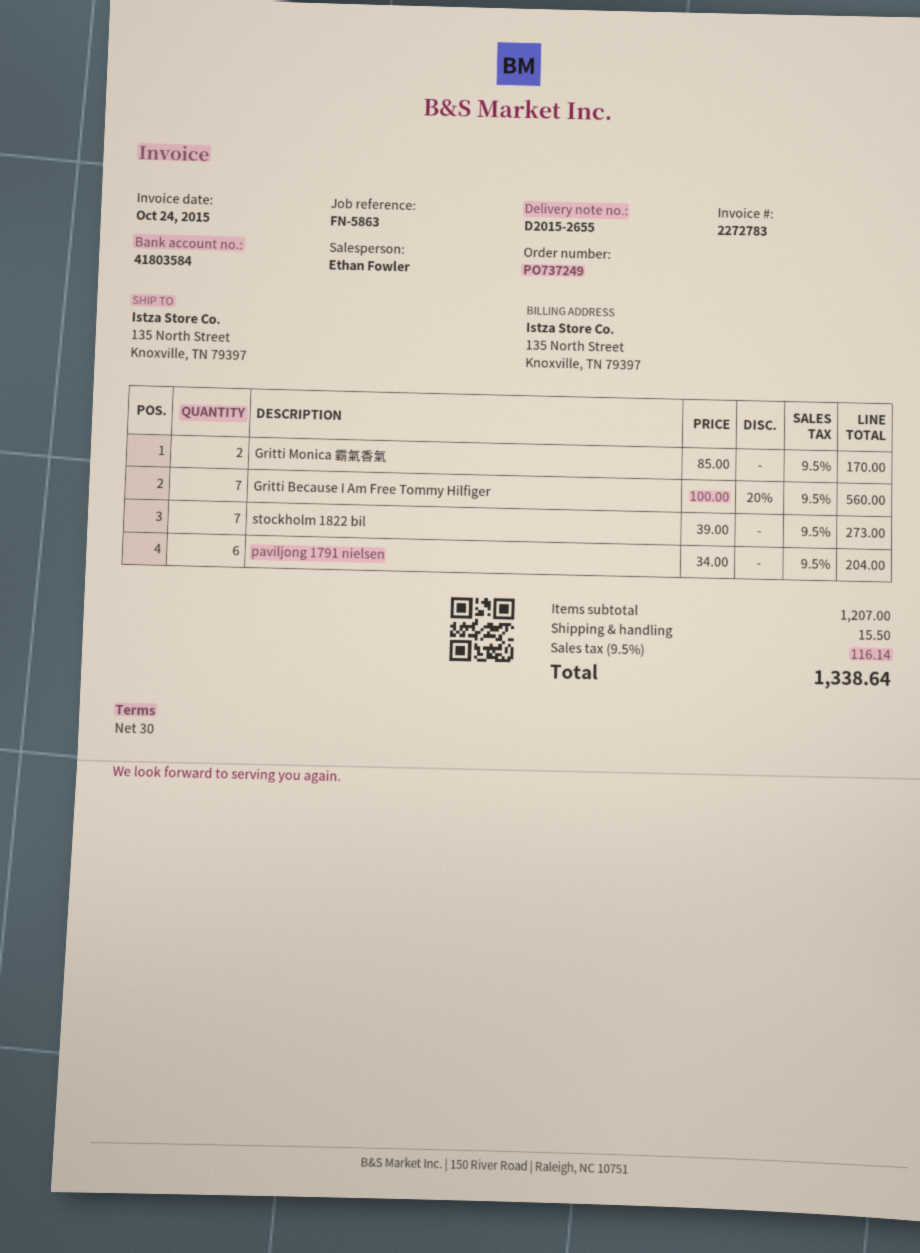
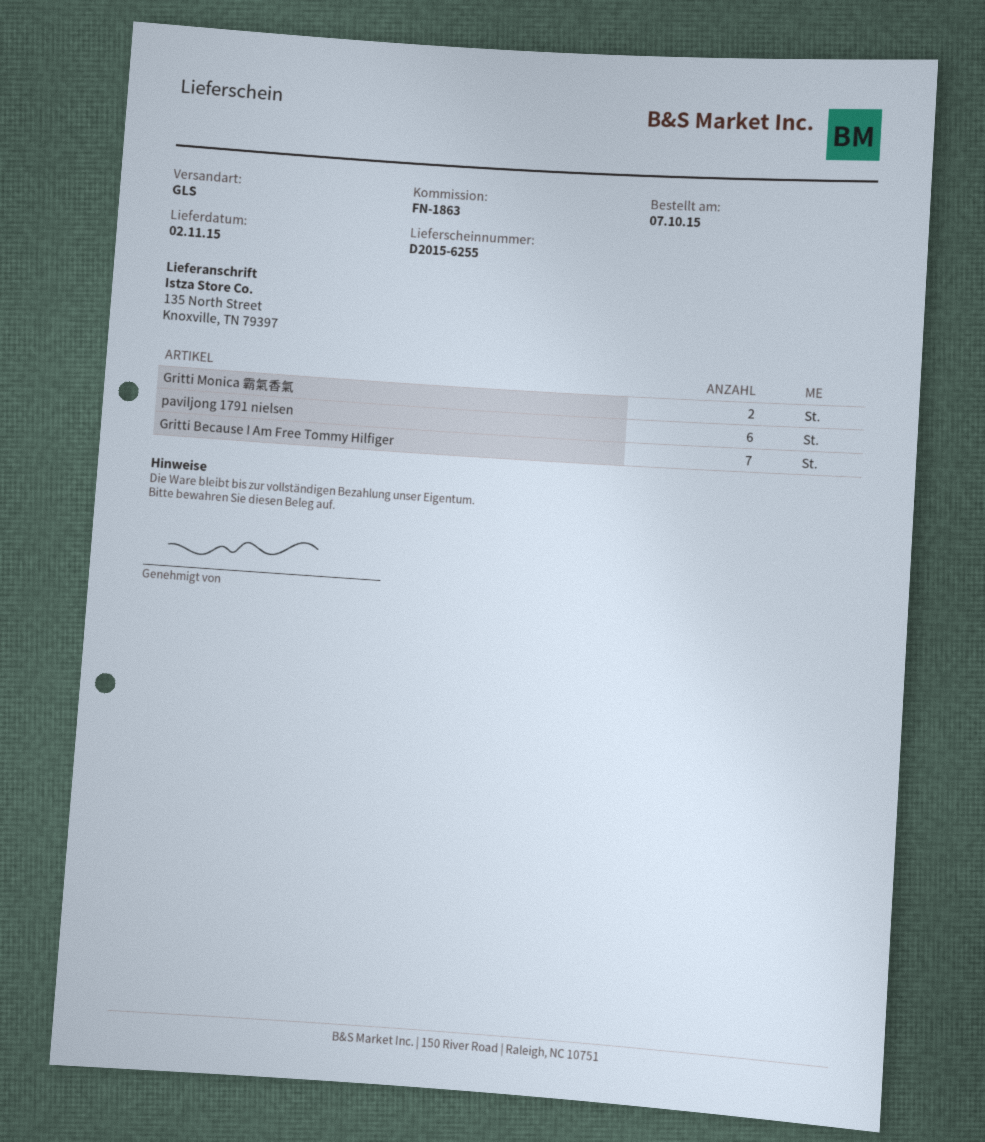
delivery note number: D2015-2655 -> D2015-6255
reference: FN-5863 -> FN-1863
stockholm 1822 bil: 7 -> none

